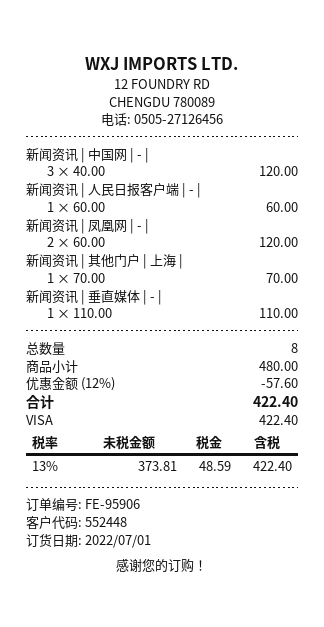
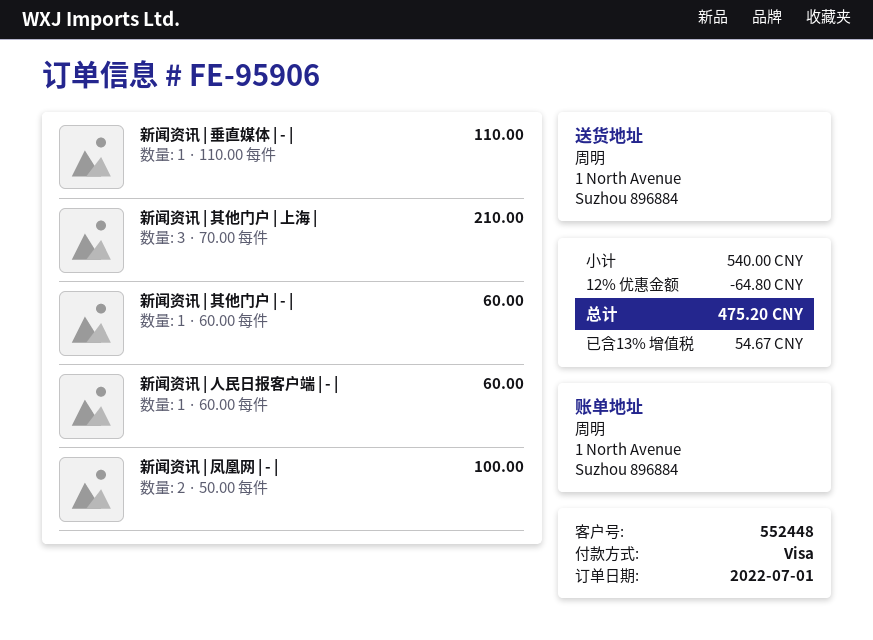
新闻资讯 | 中国网 | - |: 3 x 40.00 = 120.00 -> none
新闻资讯 | 凤凰网 | - |: 2 x 60.00 = 120.00 -> 2 x 50.00 = 100.00
新闻资讯 | 其他门户 | 上海 |: 1 x 70.00 = 70.00 -> 3 x 70.00 = 210.00
新闻资讯 | 其他门户 | - |: none -> 1 x 60.00 = 60.00
subtotal: 480.00 -> 540.00
discount: 12% = 57.60 -> 12% = 64.80
tax: 13% = 48.59 -> 13% = 54.67
total: 422.40 -> 475.20

